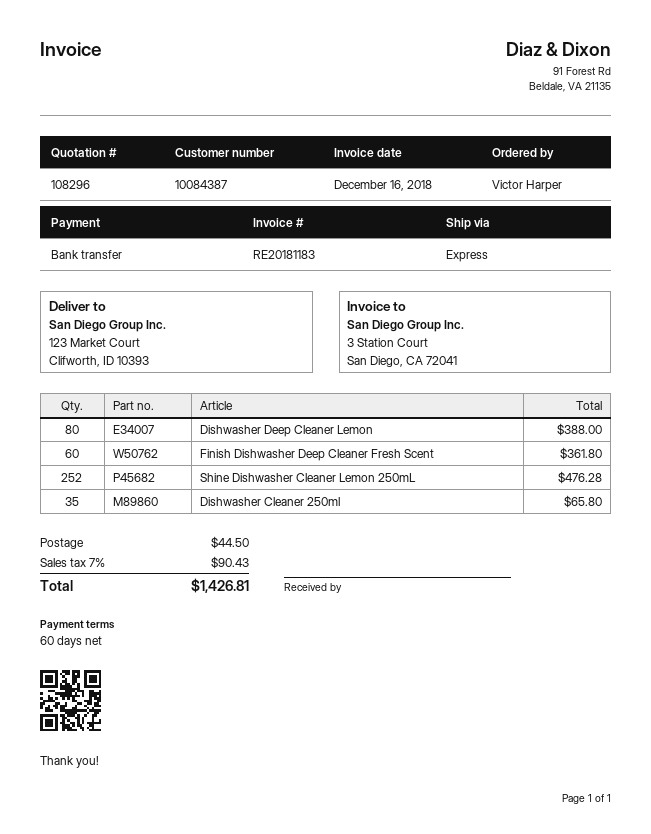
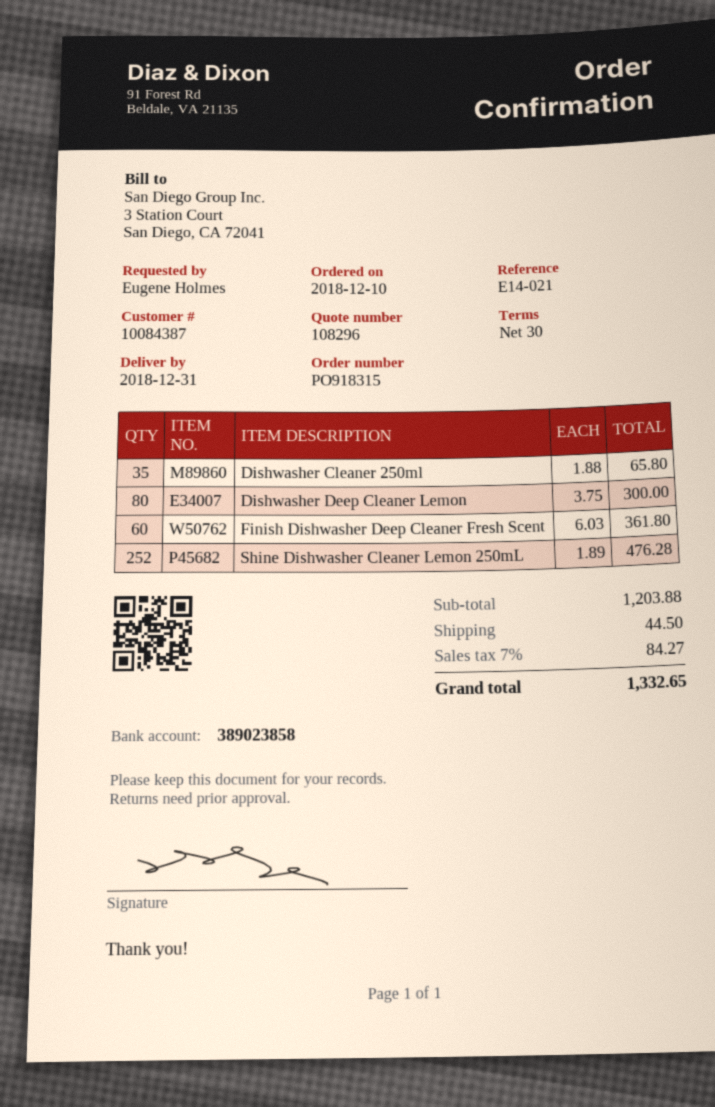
payment terms: 60 days -> 30 days
ordered by: Victor Harper -> Eugene Holmes
Dishwasher Deep Cleaner Lemon: 80 for 388.00 -> 80 for 300.00
tax: 7% = 90.43 -> 7% = 84.27
total: 1426.81 -> 1332.65

